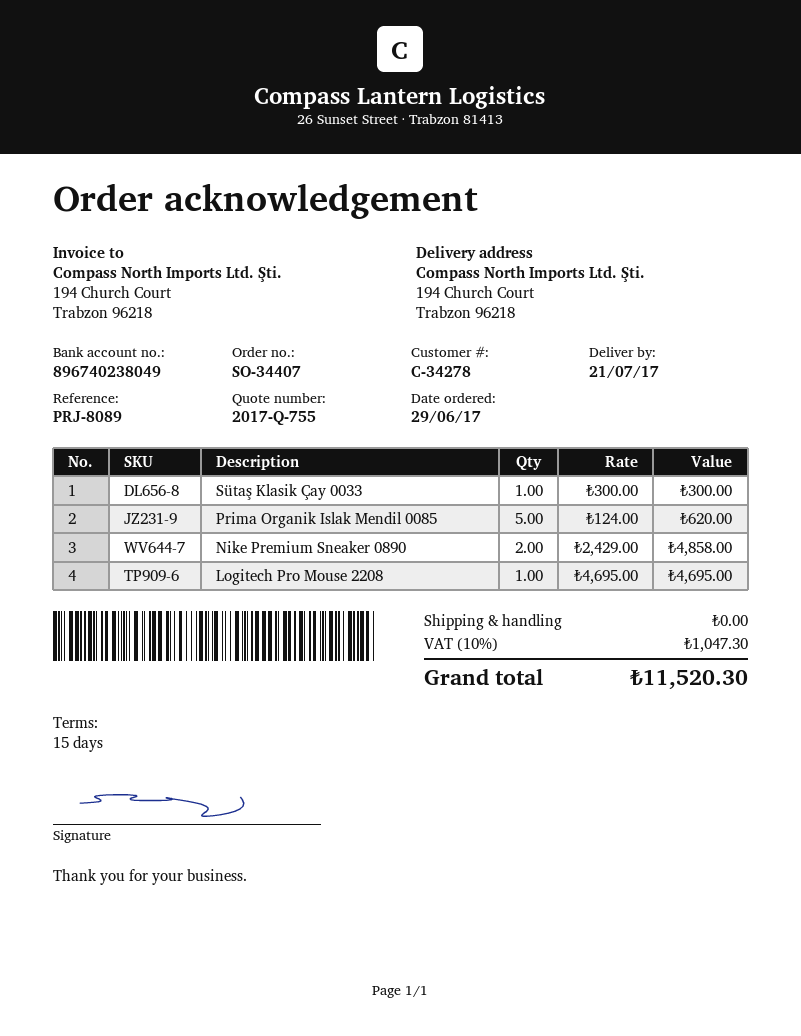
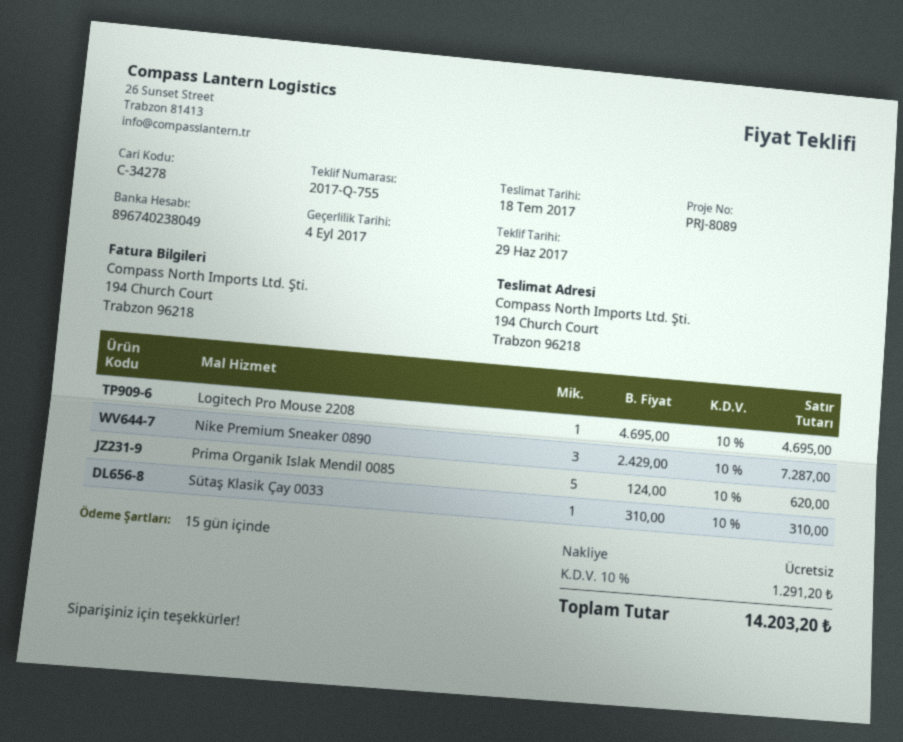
delivery date: 2017-07-21 -> 2017-07-18
Sütaş Klasik Çay 0033: 1 x 300.00 = 300.00 -> 1 x 310.00 = 310.00
Nike Premium Sneaker 0890: 2 x 2429.00 = 4858.00 -> 3 x 2429.00 = 7287.00
tax: 10% = 1047.30 -> 10% = 1291.20
total: 11520.30 -> 14203.20

